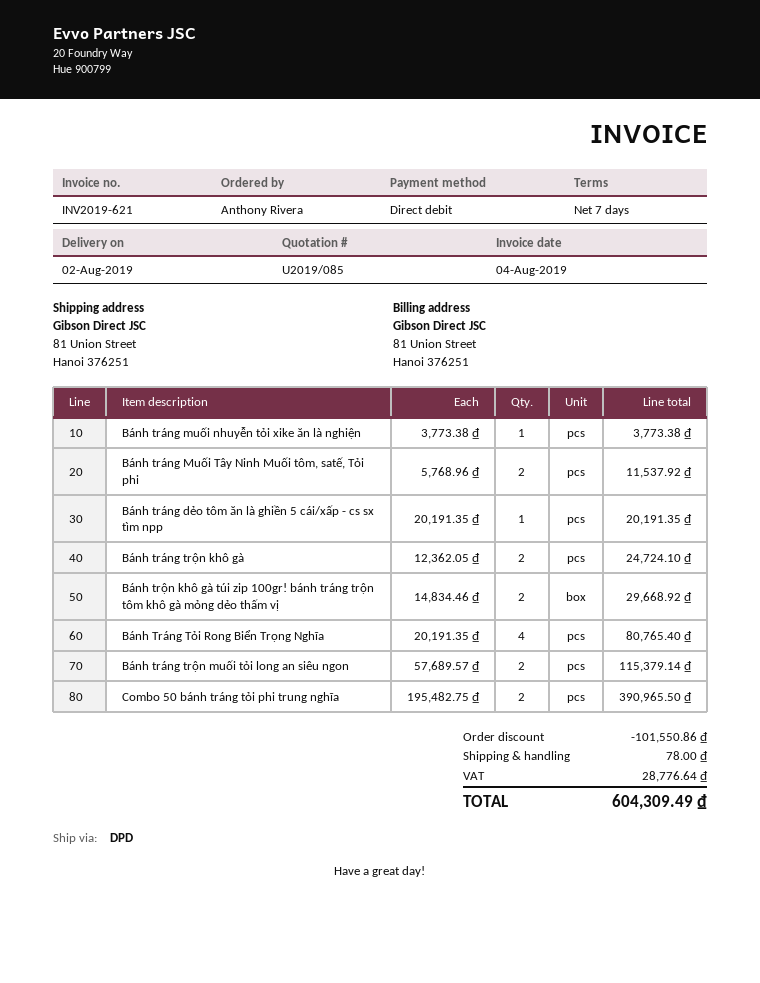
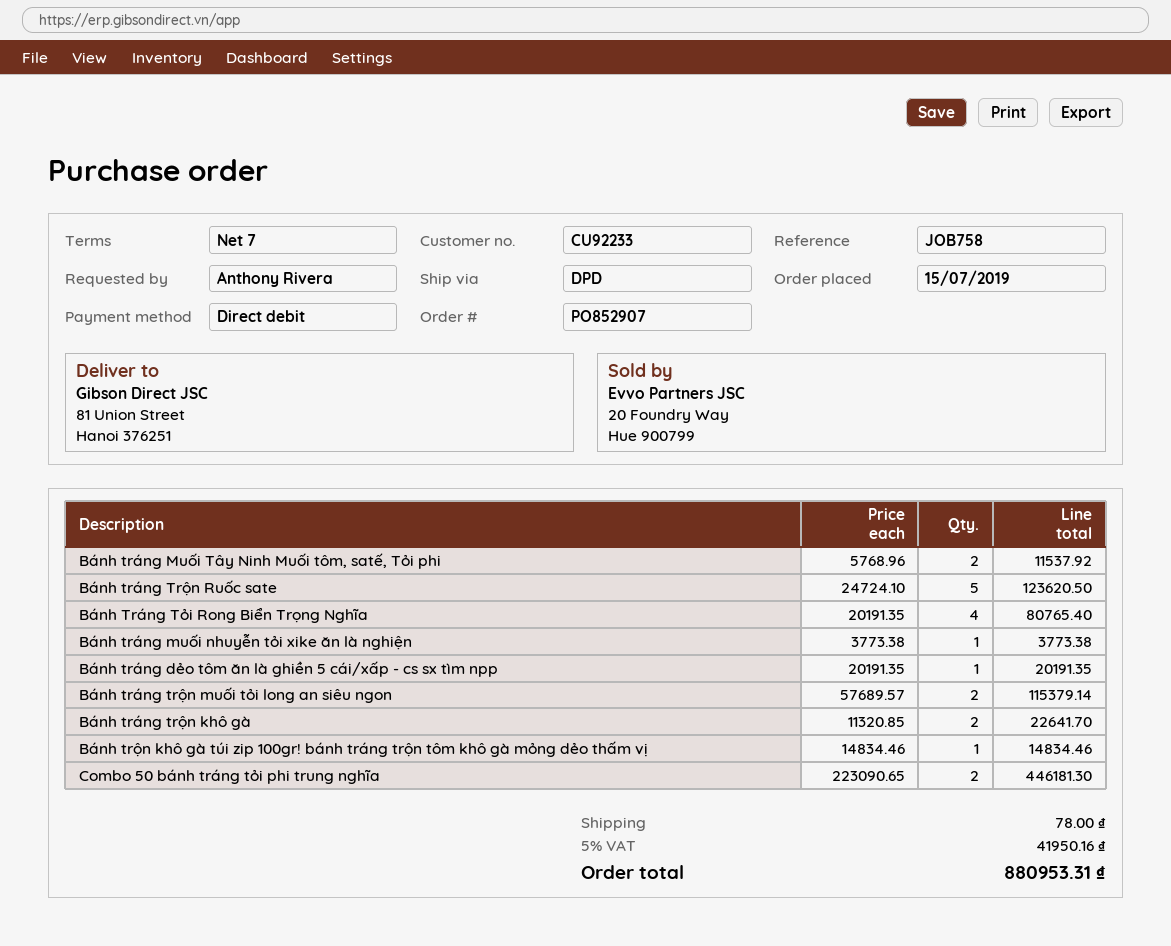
Bánh tráng trộn khô gà: 2 x 12362.05 = 24724.10 -> 2 x 11320.85 = 22641.70
Bánh trộn khô gà túi zip 100gr! bánh tráng trộn tôm khô gà mỏng dẻo thấm vị: 2 x 14834.46 = 29668.92 -> 1 x 14834.46 = 14834.46
Combo 50 bánh tráng tỏi phi trung nghĩa: 2 x 195482.75 = 390965.50 -> 2 x 223090.65 = 446181.30
Bánh tráng Trộn Ruốc sate: none -> 5 x 24724.10 = 123620.50
discount: 101550.86 -> none
tax: 28776.64 -> 41950.16
total: 604309.49 -> 880953.31

